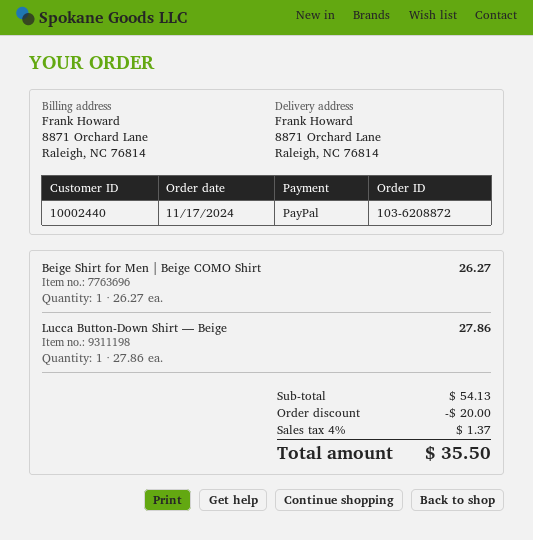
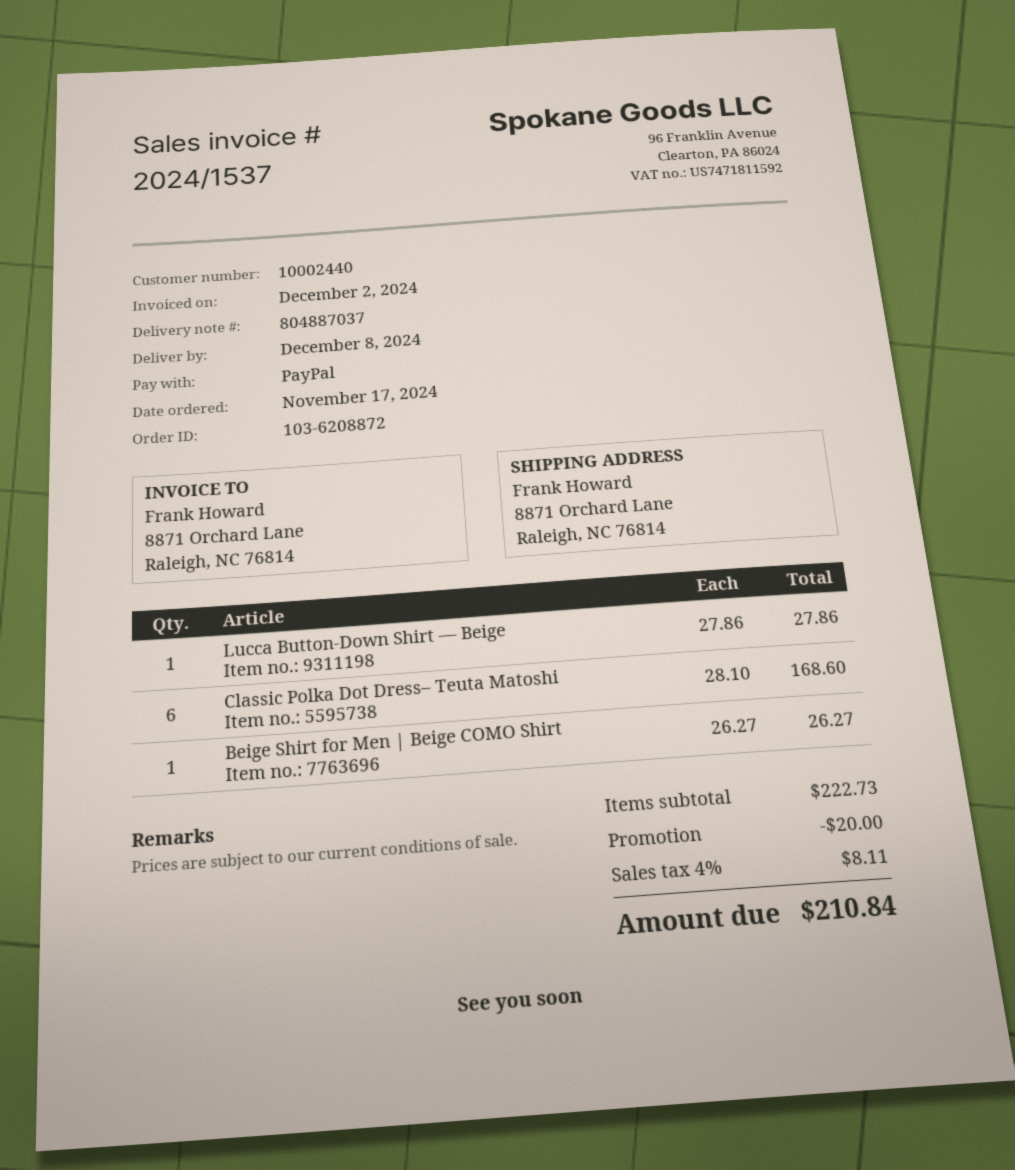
Classic Polka Dot Dress– Teuta Matoshi: none -> 6 x 28.10 = 168.60
subtotal: 54.13 -> 222.73
tax: 4% = 1.37 -> 4% = 8.11
total: 35.50 -> 210.84

